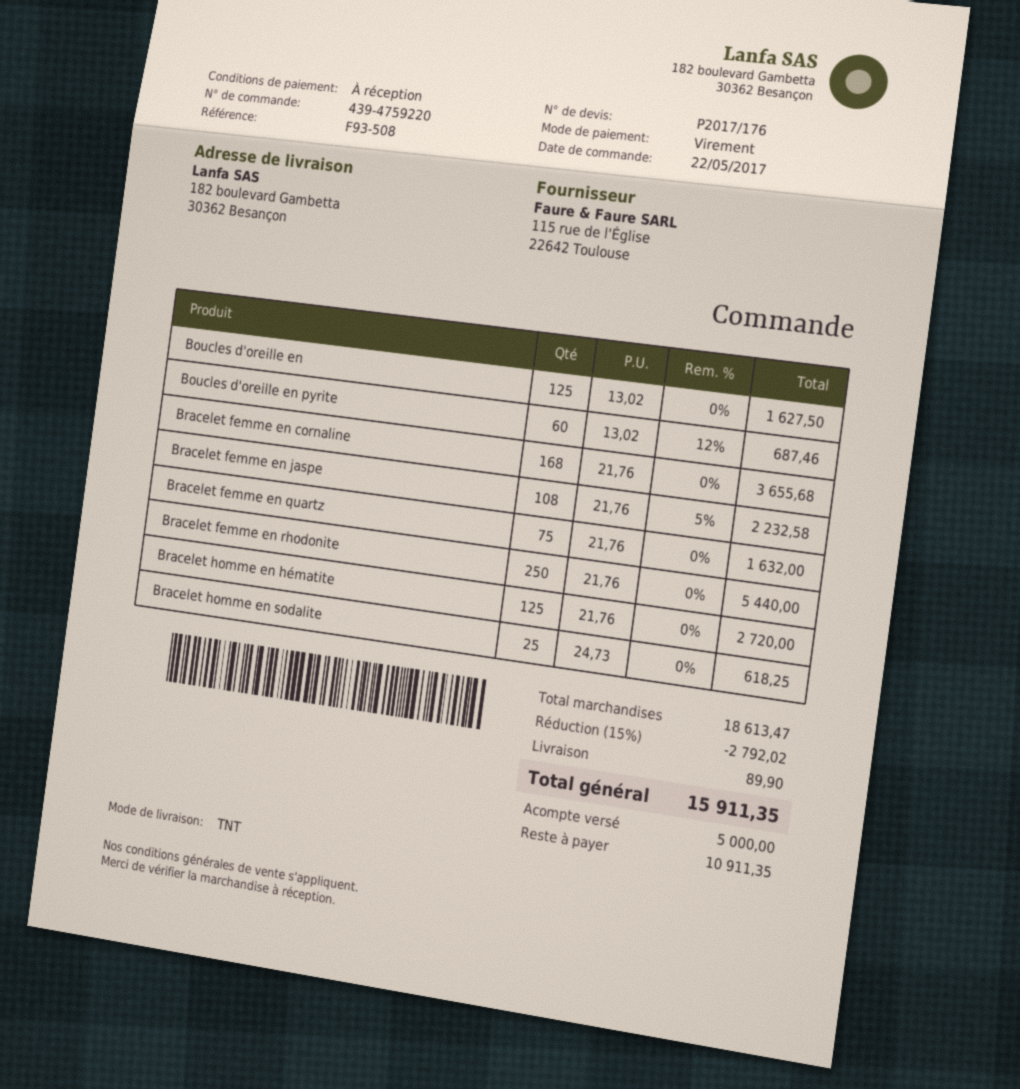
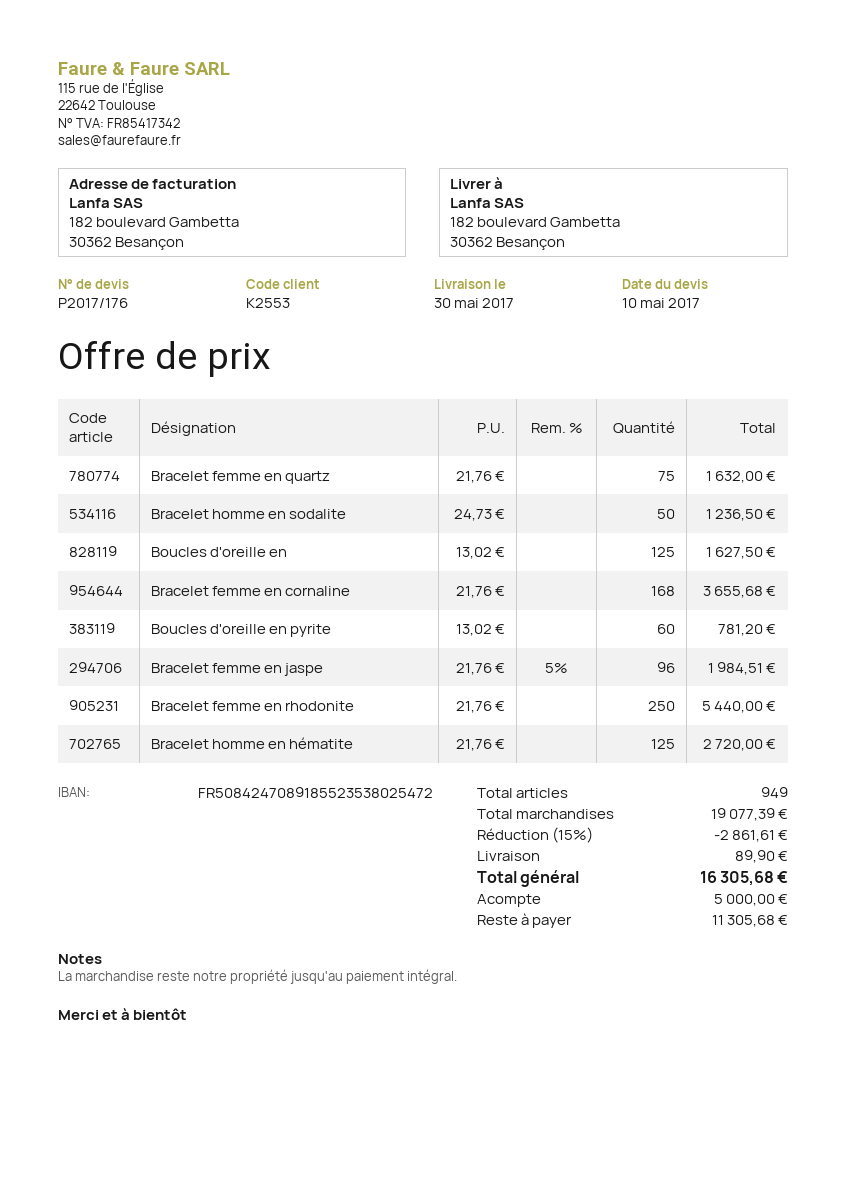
Boucles d'oreille en pyrite: 60 x 13.02 - 12% = 687.46 -> 60 x 13.02 = 781.20
Bracelet femme en jaspe: 108 x 21.76 - 5% = 2232.58 -> 96 x 21.76 - 5% = 1984.51
Bracelet homme en sodalite: 25 x 24.73 = 618.25 -> 50 x 24.73 = 1236.50
subtotal: 18613.47 -> 19077.39
discount: 15% = 2792.02 -> 15% = 2861.61
total: 15911.35 -> 16305.68
balance: 10911.35 -> 11305.68

